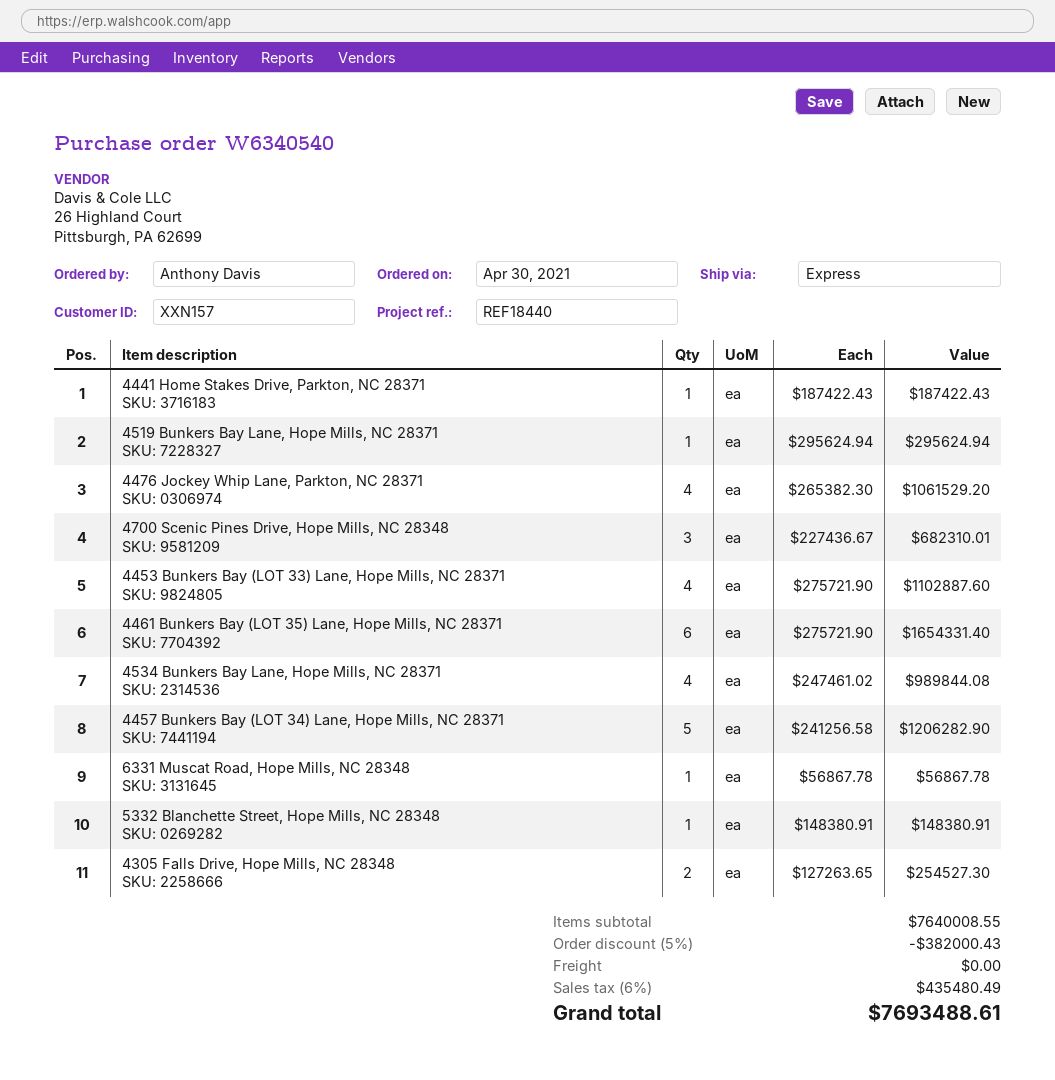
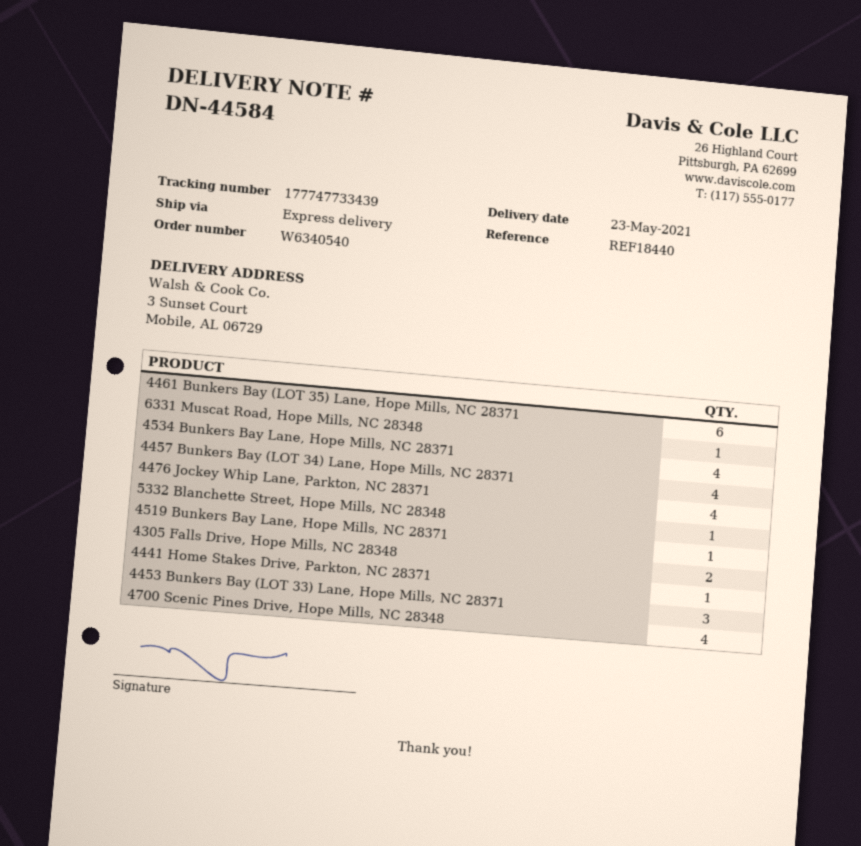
4700 Scenic Pines Drive, Hope Mills, NC 28348: 3 -> 4
4453 Bunkers Bay (LOT 33) Lane, Hope Mills, NC 28371: 4 -> 3
4457 Bunkers Bay (LOT 34) Lane, Hope Mills, NC 28371: 5 -> 4

